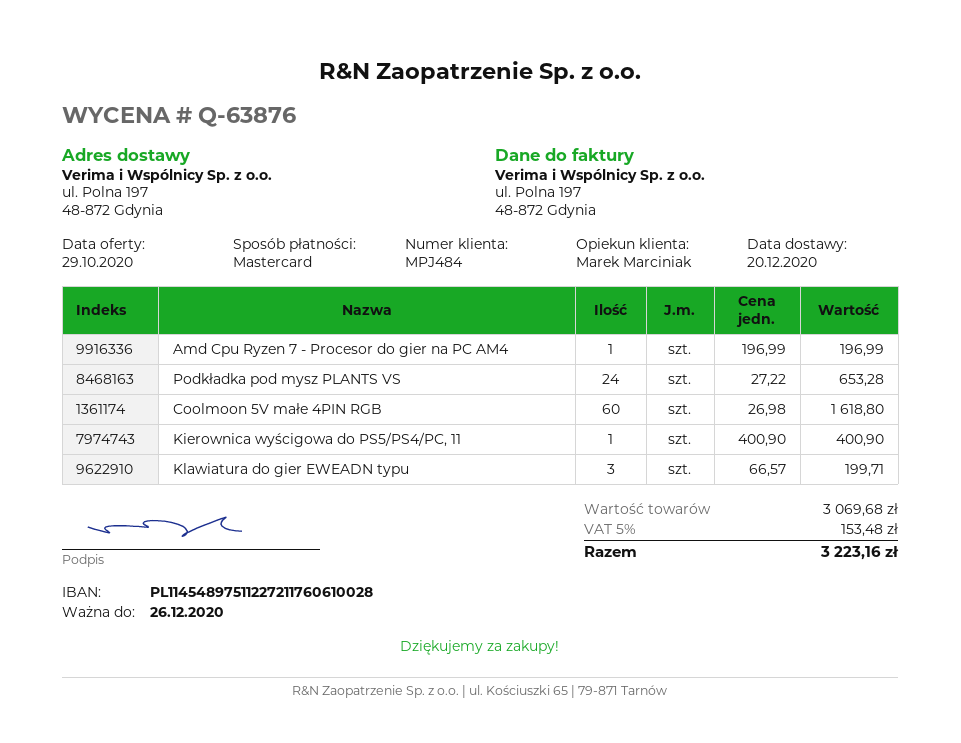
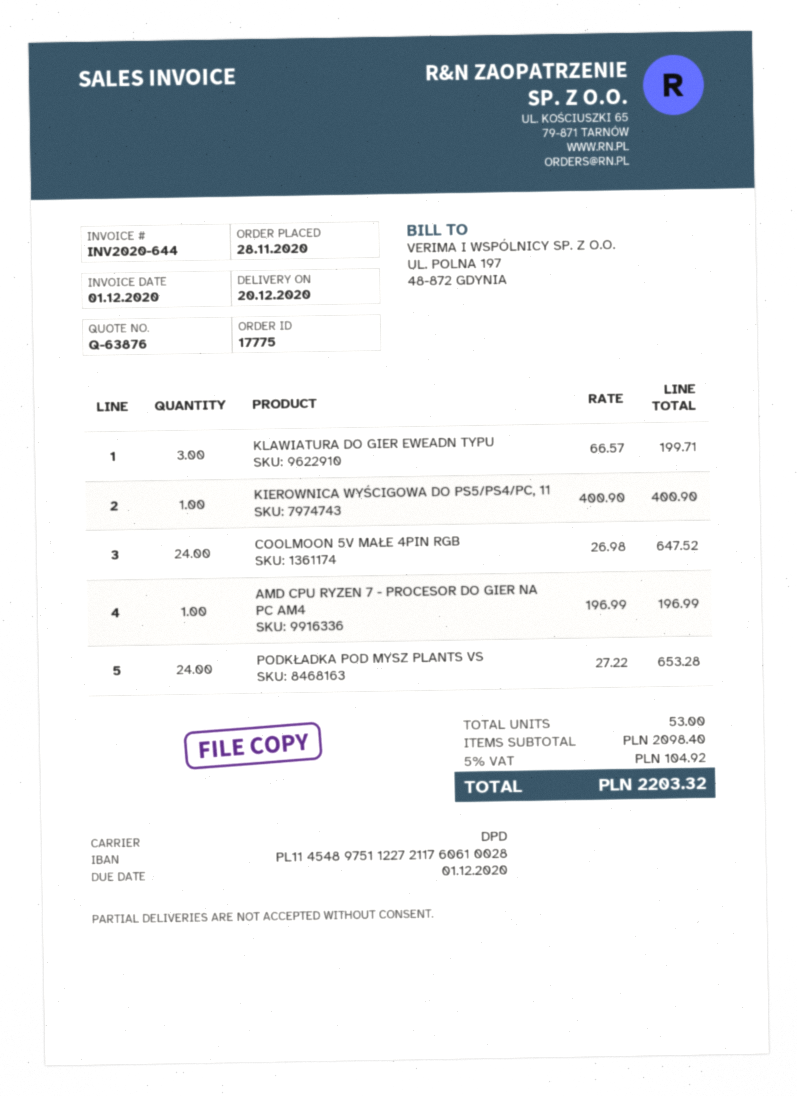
Coolmoon 5V małe 4PIN RGB: 60 x 26.98 = 1618.80 -> 24 x 26.98 = 647.52
subtotal: 3069.68 -> 2098.40
tax: 5% = 153.48 -> 5% = 104.92
total: 3223.16 -> 2203.32

